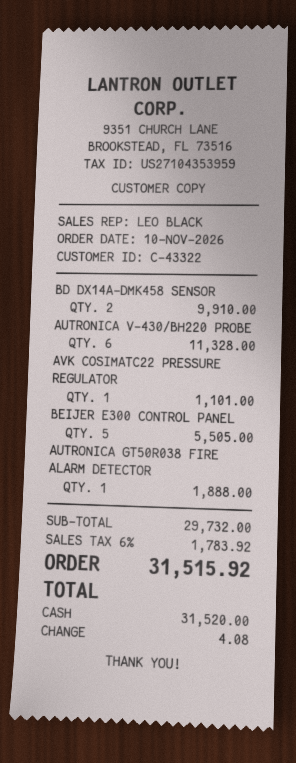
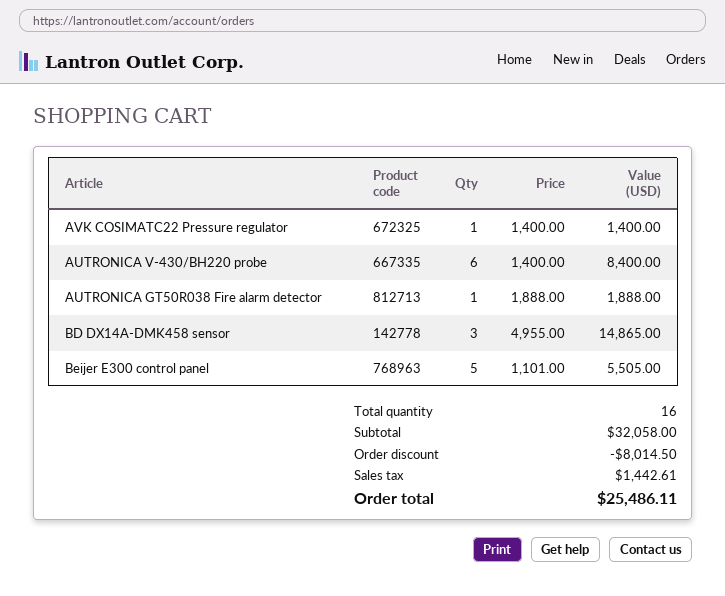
BD DX14A-DMK458 SENSOR: 2 for 9910.00 -> 3 for 14865.00
AUTRONICA V-430/BH220 PROBE: 6 for 11328.00 -> 6 for 8400.00
AVK COSIMATC22 PRESSURE REGULATOR: 1 for 1101.00 -> 1 for 1400.00
subtotal: 29732.00 -> 32058.00
discount: none -> 8014.50
tax: 1783.92 -> 1442.61
total: 31515.92 -> 25486.11

